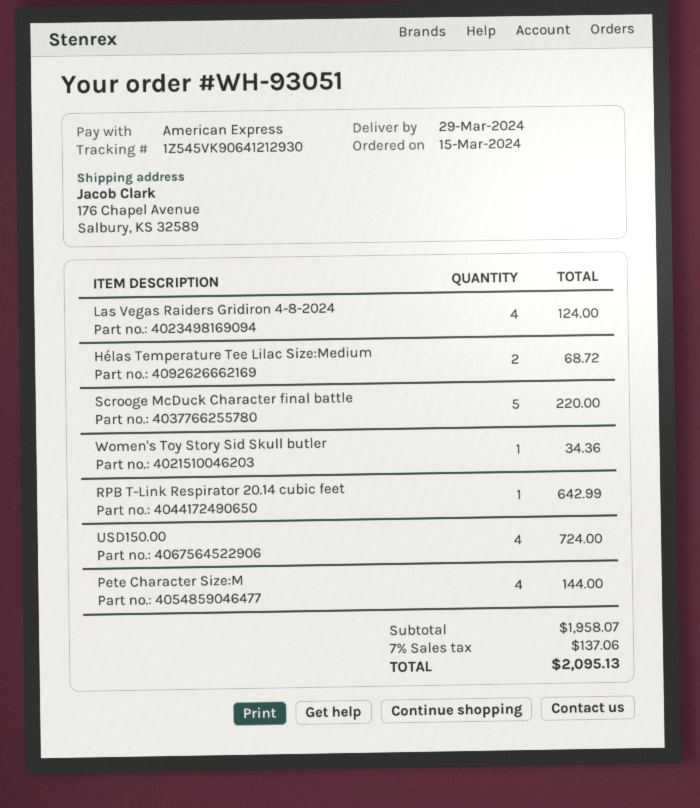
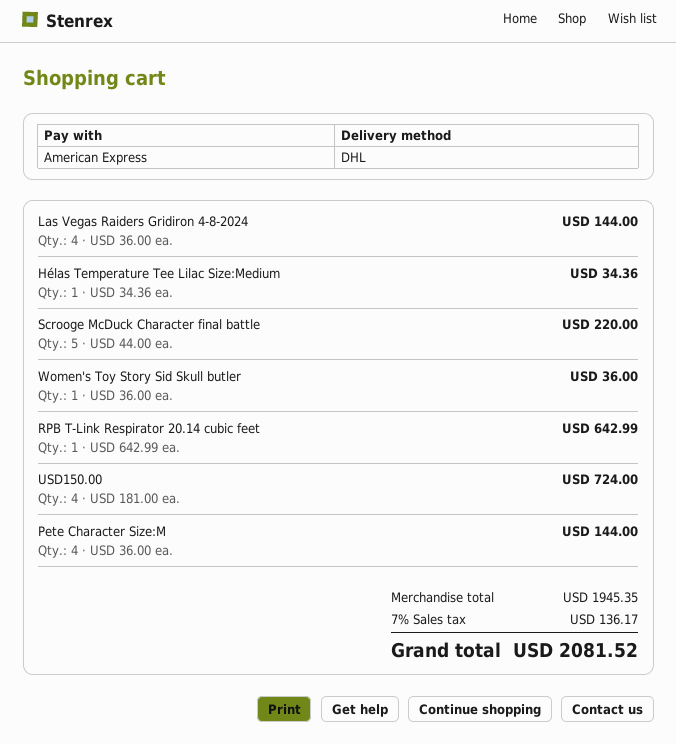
Las Vegas Raiders Gridiron 4-8-2024: 4 for 124.00 -> 4 for 144.00
Hélas Temperature Tee Lilac Size:Medium: 2 for 68.72 -> 1 for 34.36
Women's Toy Story Sid Skull butler: 1 for 34.36 -> 1 for 36.00
subtotal: 1958.07 -> 1945.35
tax: 7% = 137.06 -> 7% = 136.17
total: 2095.13 -> 2081.52

